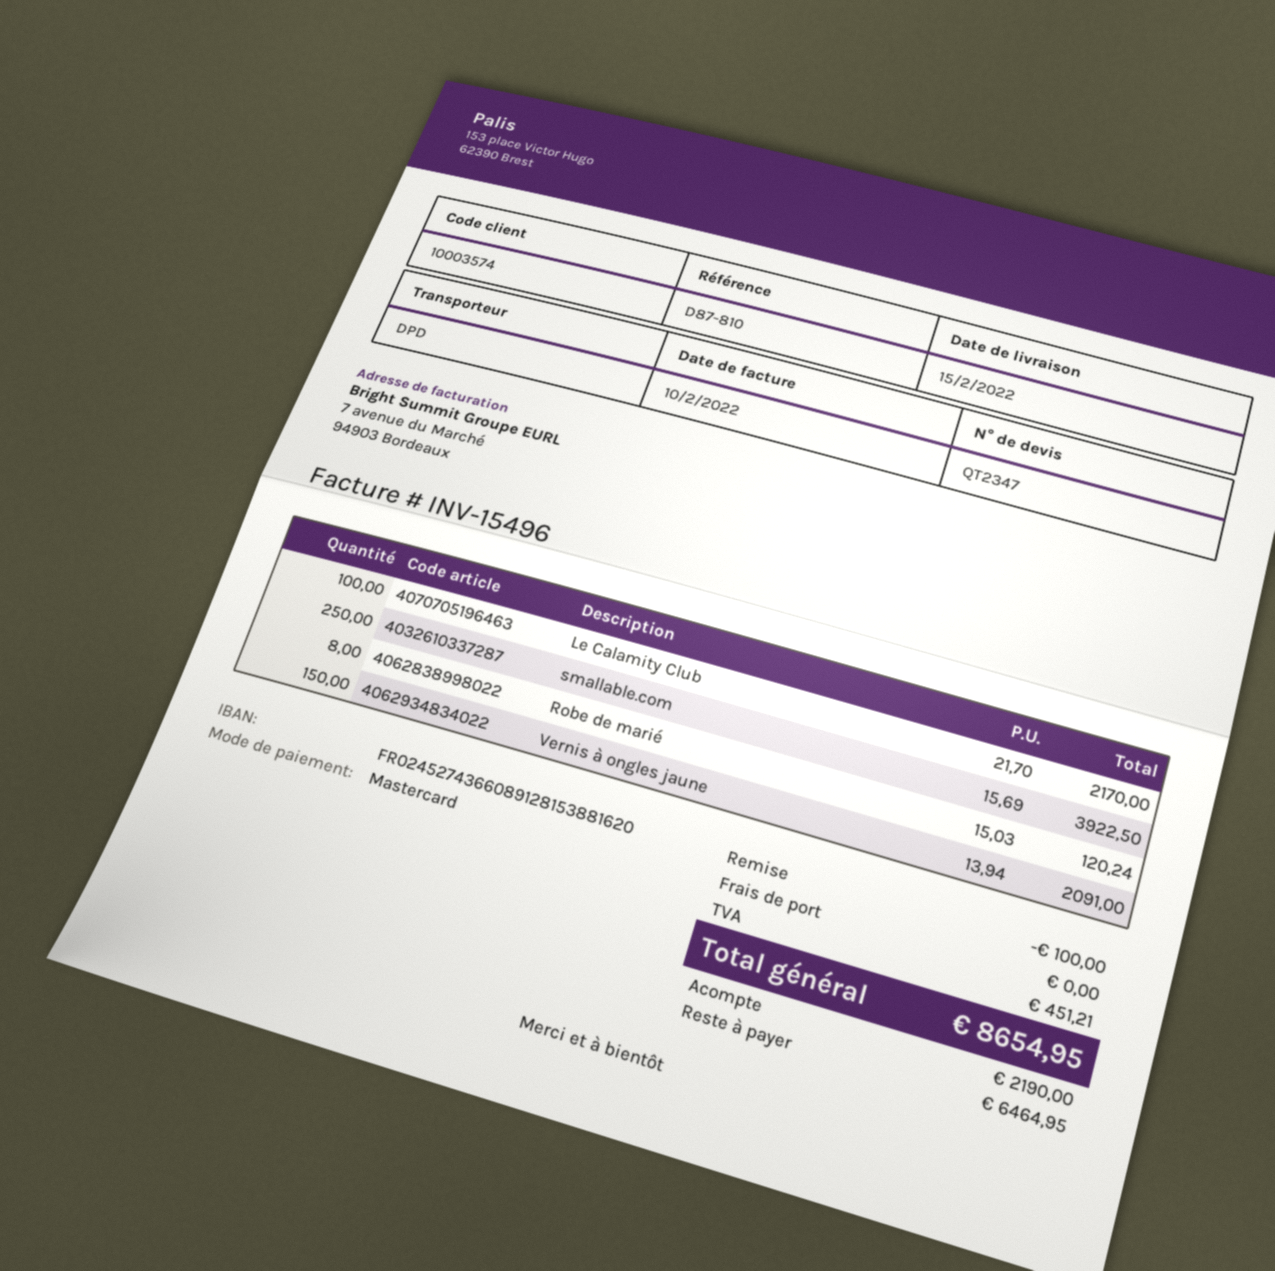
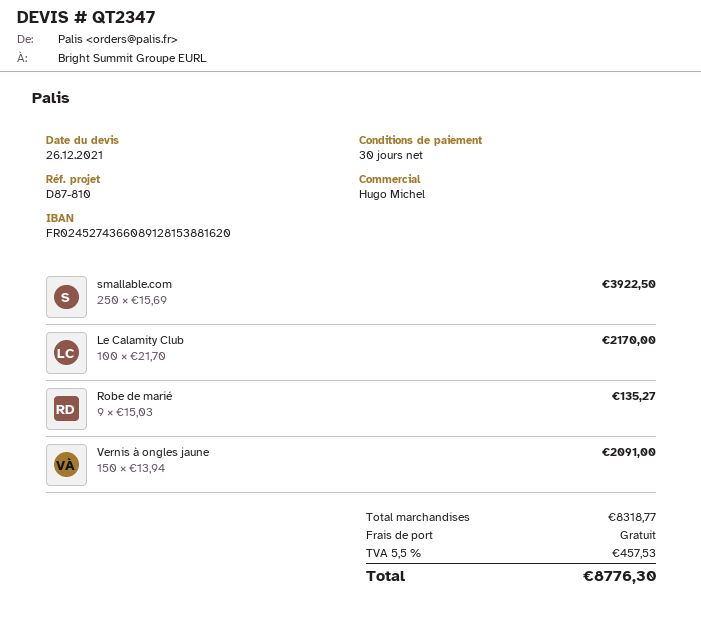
Robe de marié: 8 x 15.03 = 120.24 -> 9 x 15.03 = 135.27
discount: 100.00 -> none
tax: 451.21 -> 457.53
total: 8654.95 -> 8776.30

